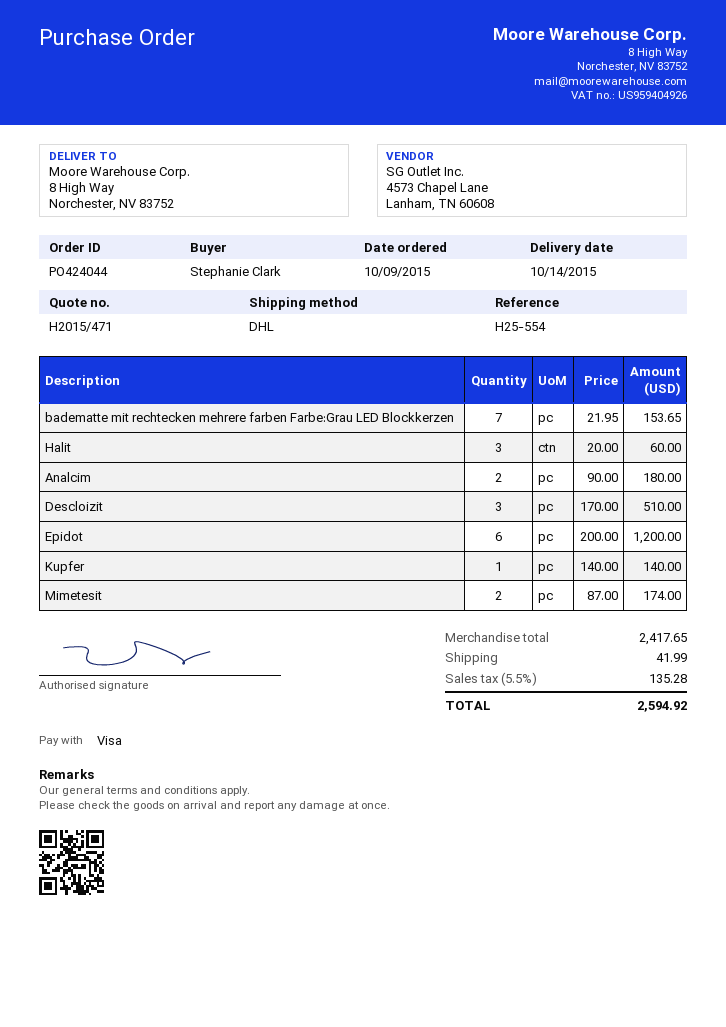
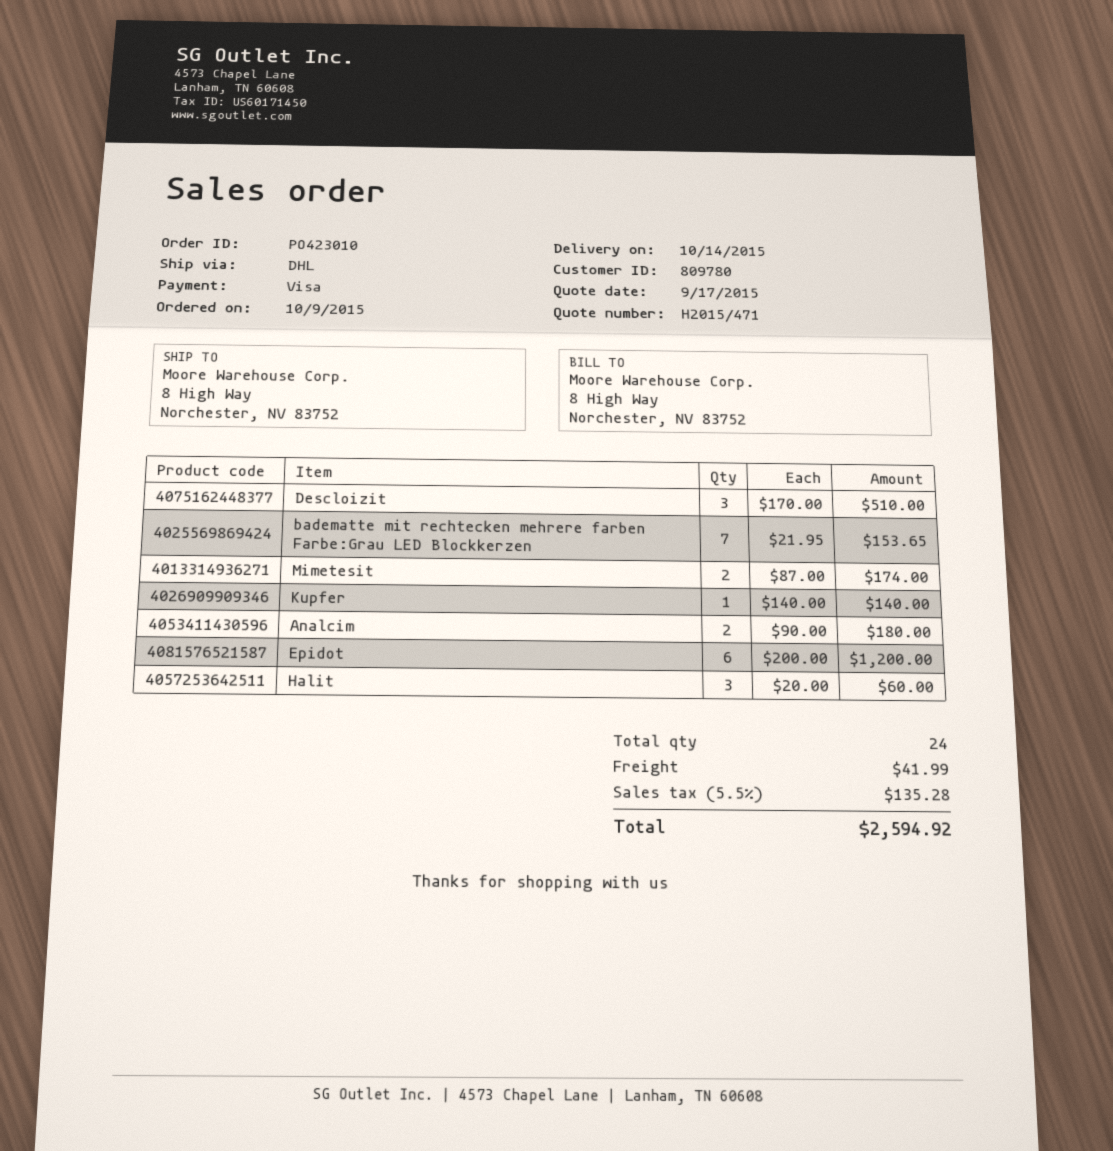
order number: PO424044 -> PO423010

